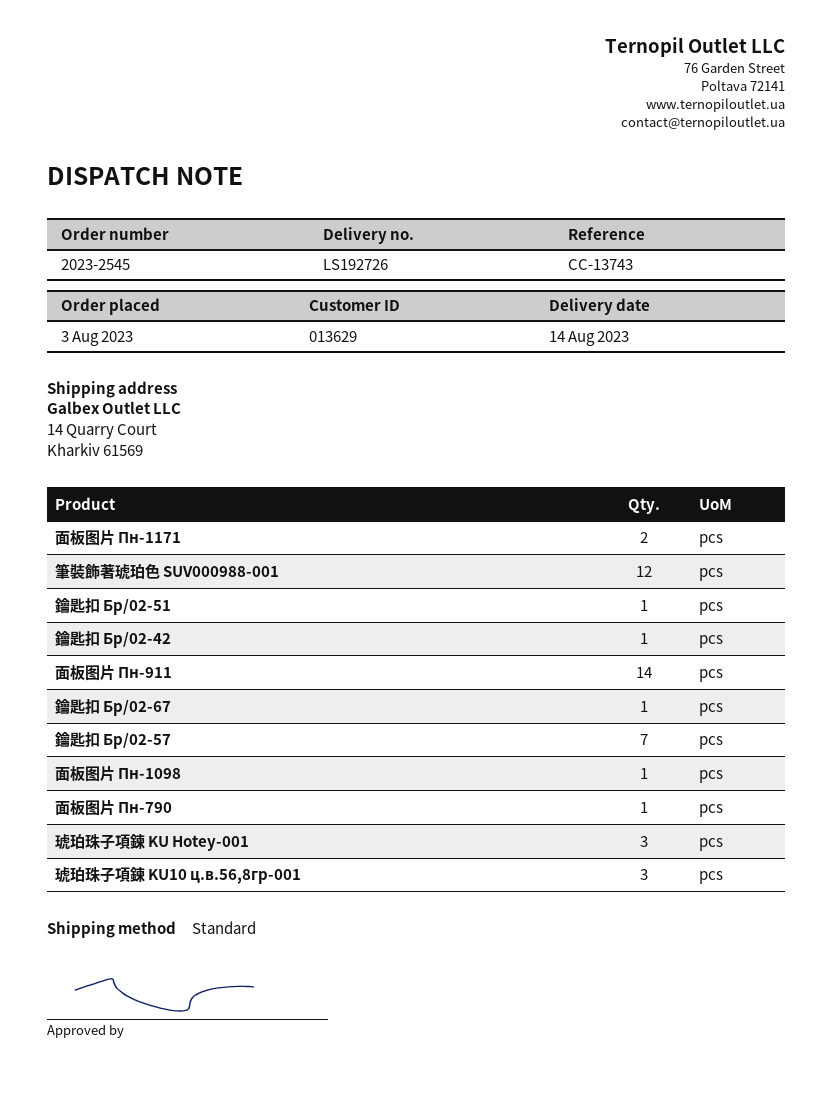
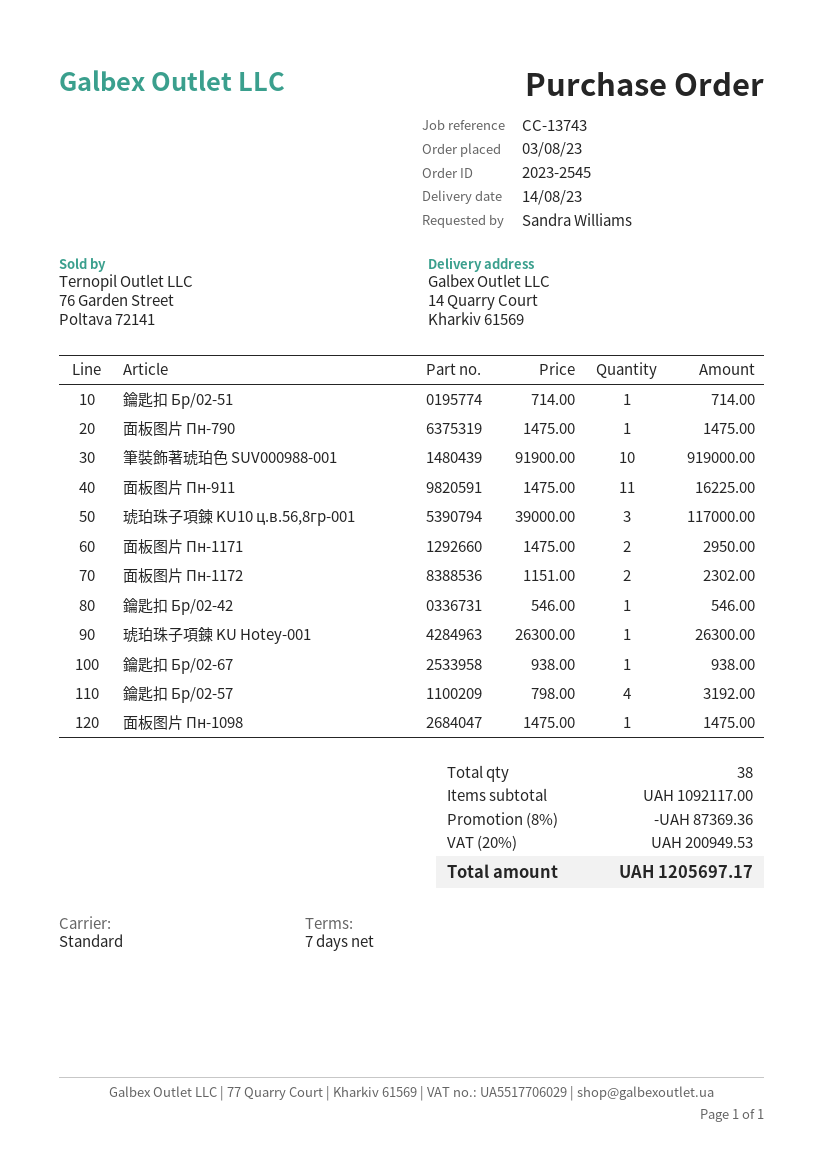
筆裝飾著琥珀色 SUV000988-001: 12 -> 10
面板图片 Пн-911: 14 -> 11
鑰匙扣 Бр/02-57: 7 -> 4
琥珀珠子項鍊 KU Hotey-001: 3 -> 1
面板图片 Пн-1172: none -> 2

